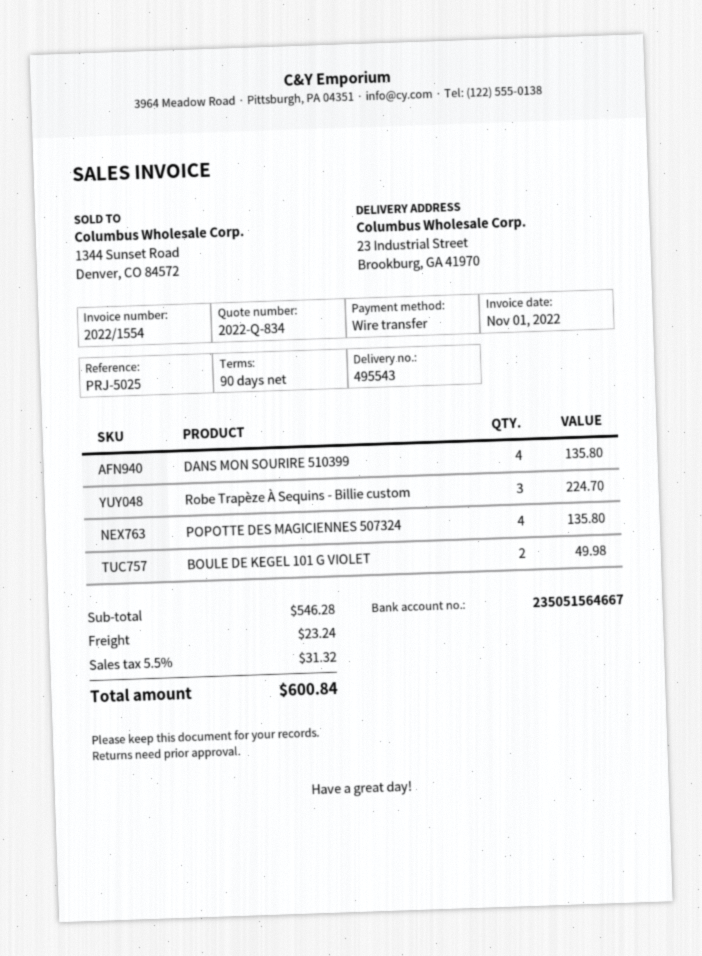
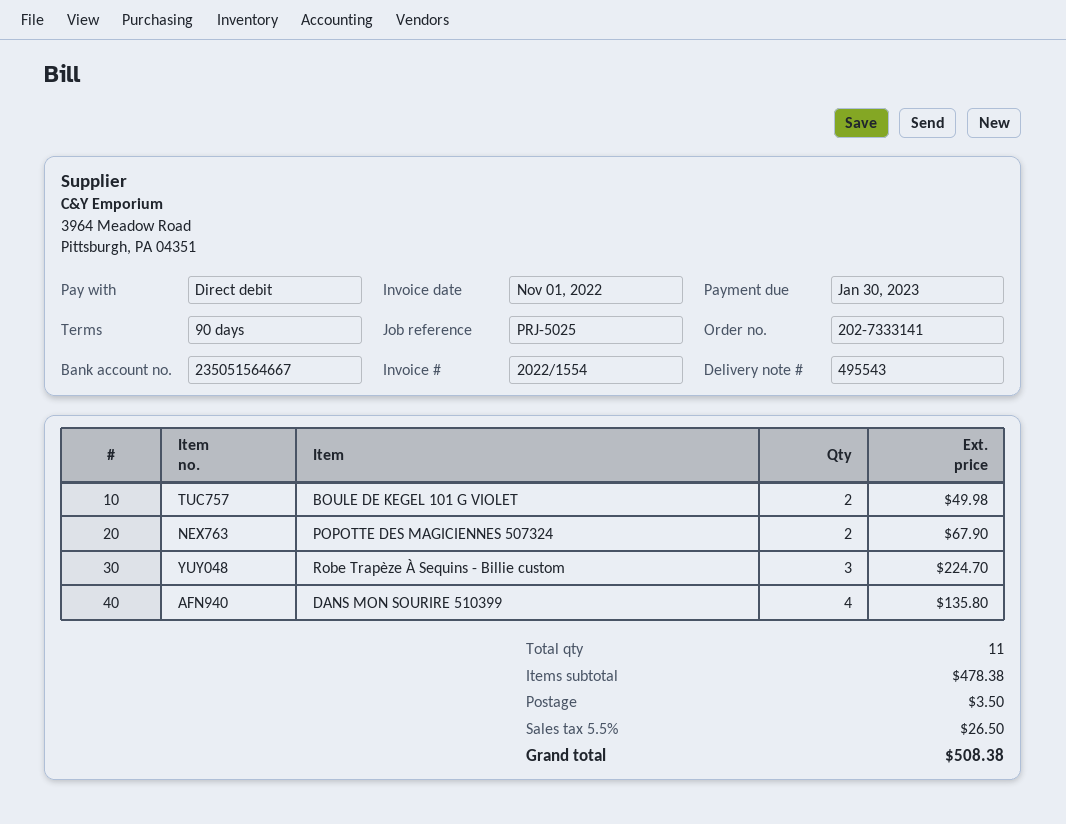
payment method: bank transfer -> direct debit
POPOTTE DES MAGICIENNES 507324: 4 for 135.80 -> 2 for 67.90
subtotal: 546.28 -> 478.38
shipping: 23.24 -> 3.50
tax: 5.5% = 31.32 -> 5.5% = 26.50
total: 600.84 -> 508.38

